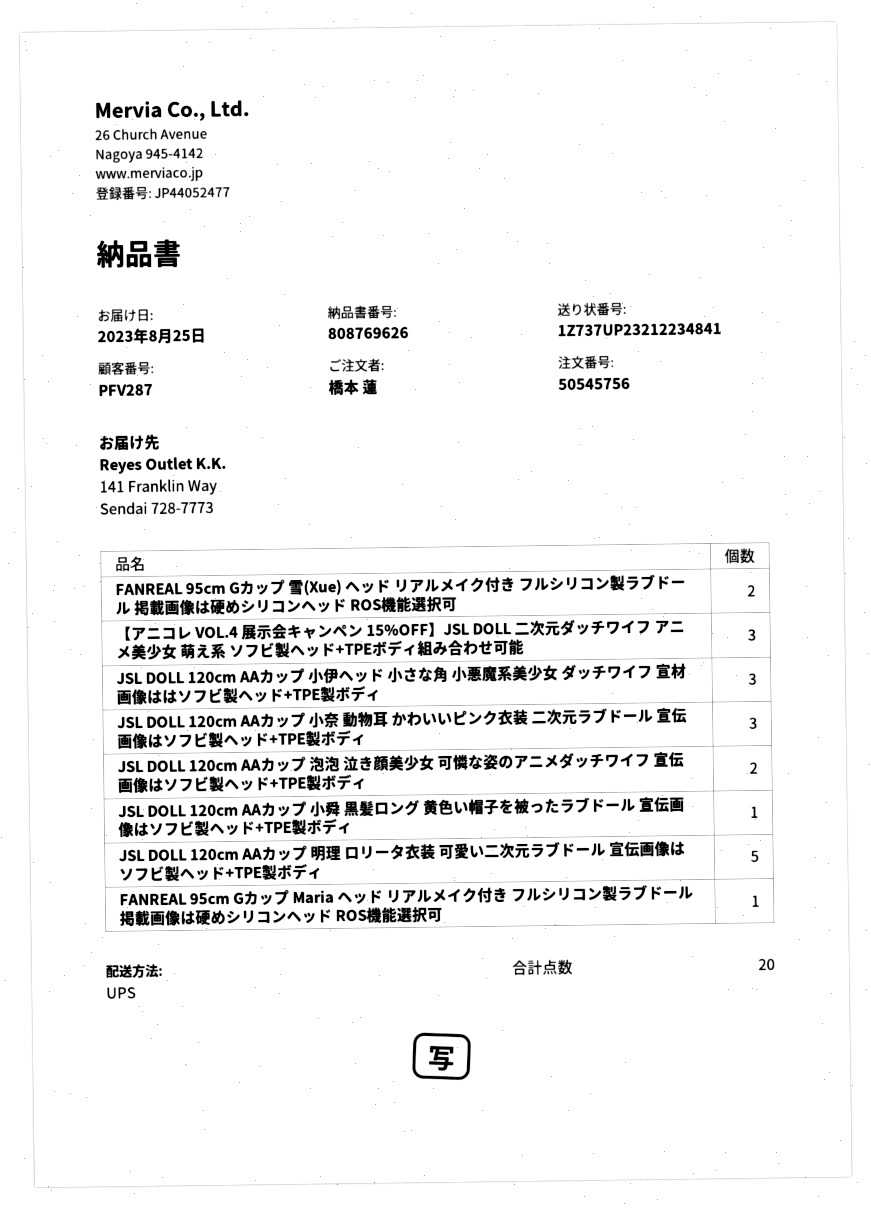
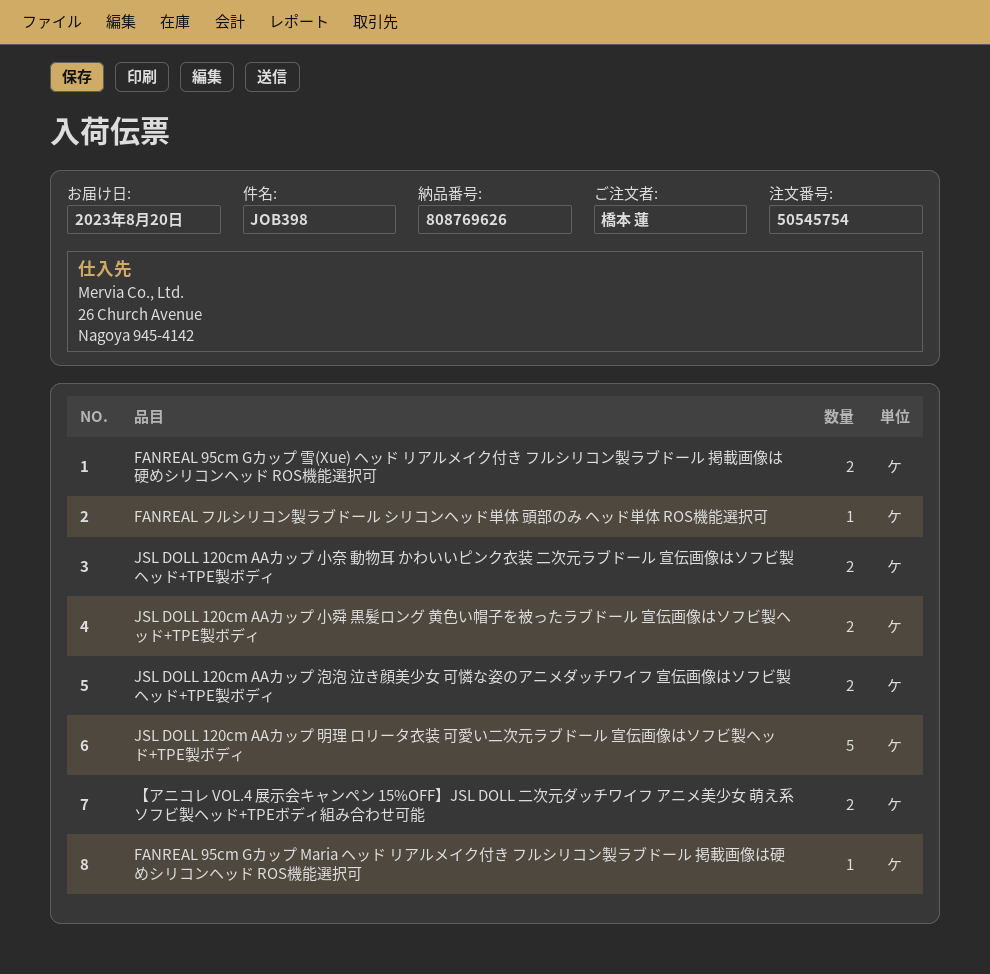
order number: 50545756 -> 50545754
delivery date: 2023-08-25 -> 2023-08-20
【アニコレ VOL.4 展示会キャンペン 15%OFF】JSL DOLL 二次元ダッチワイフ アニメ美少女 萌え系 ソフビ製ヘッド+TPEボディ組み合わせ可能: 3 -> 2
JSL DOLL 120cm AAカップ 小伊ヘッド 小さな角 小悪魔系美少女 ダッチワイフ 宣材画像ははソフビ製ヘッド+TPE製ボディ: 3 -> none
JSL DOLL 120cm AAカップ 小奈 動物耳 かわいいピンク衣装 二次元ラブドール 宣伝画像はソフビ製ヘッド+TPE製ボディ: 3 -> 2
JSL DOLL 120cm AAカップ 小舜 黒髪ロング 黄色い帽子を被ったラブドール 宣伝画像はソフビ製ヘッド+TPE製ボディ: 1 -> 2
FANREAL フルシリコン製ラブドール シリコンヘッド単体 頭部のみ ヘッド単体 ROS機能選択可: none -> 1

